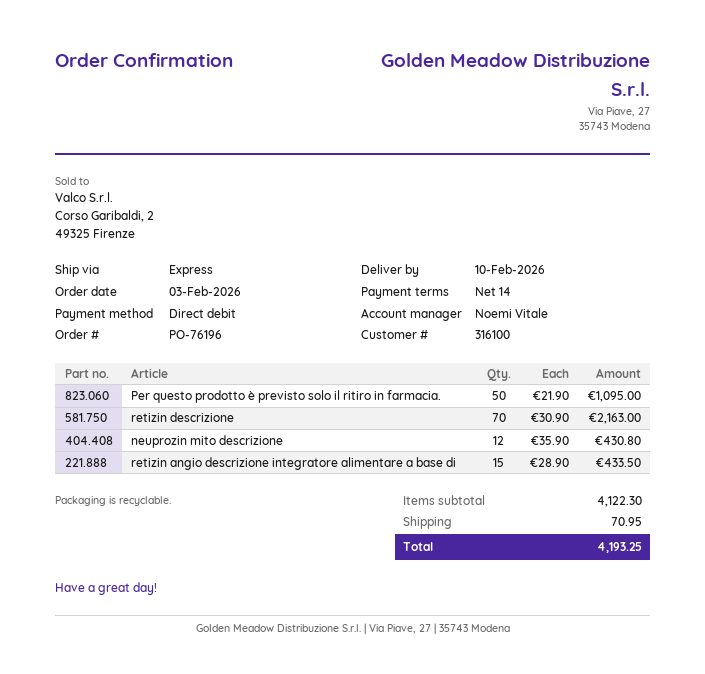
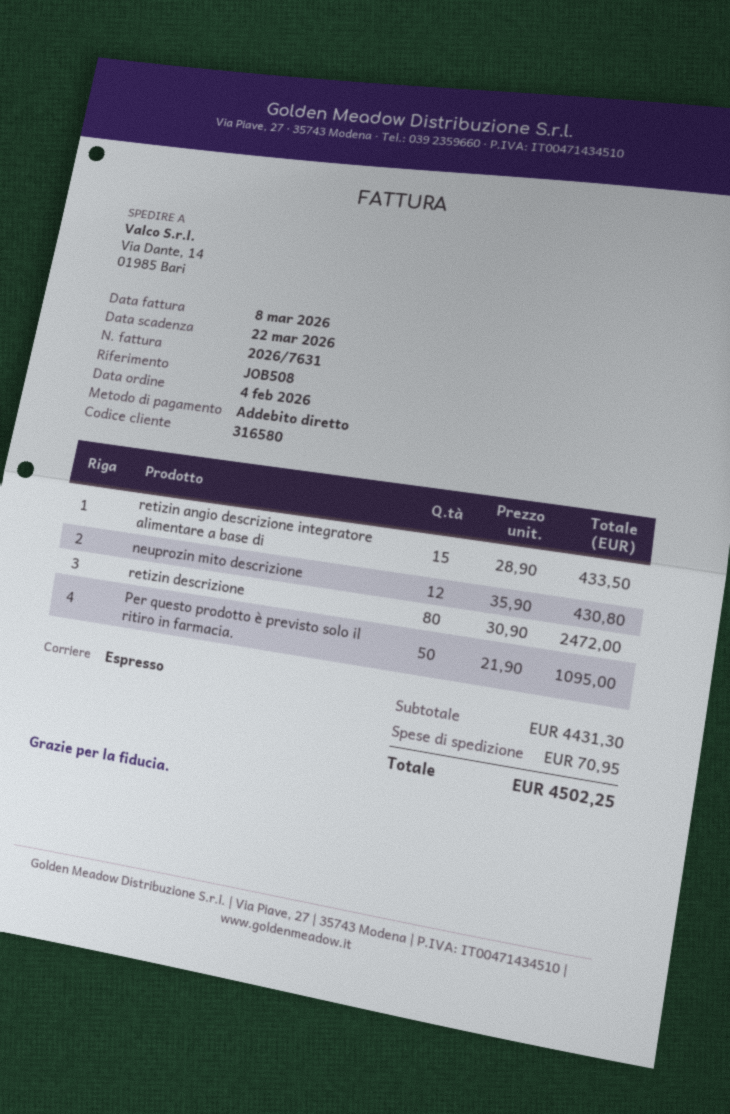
order date: 2026-02-03 -> 2026-02-04
customer number: 316100 -> 316580
retizin descrizione: 70 x 30.90 = 2163.00 -> 80 x 30.90 = 2472.00
subtotal: 4122.30 -> 4431.30
total: 4193.25 -> 4502.25

